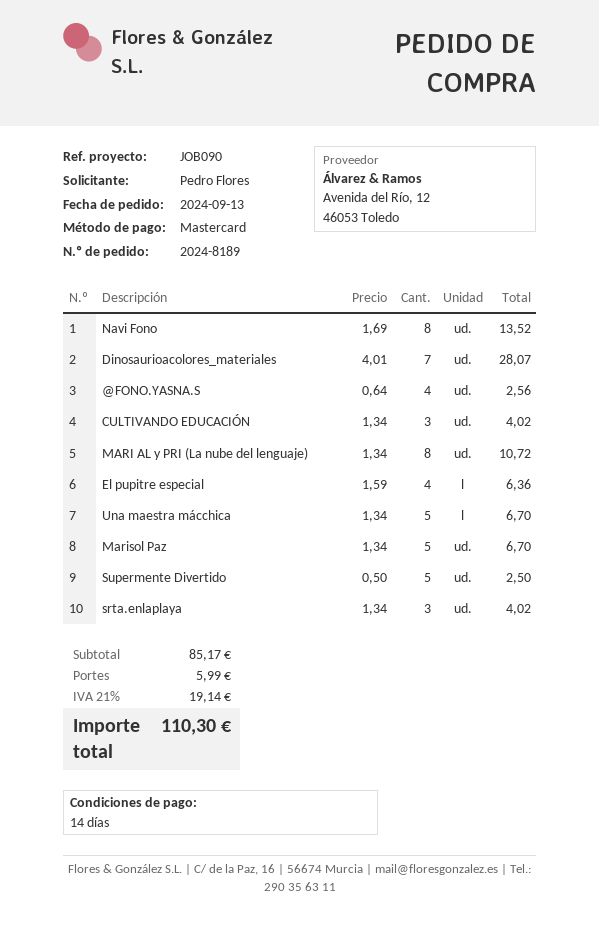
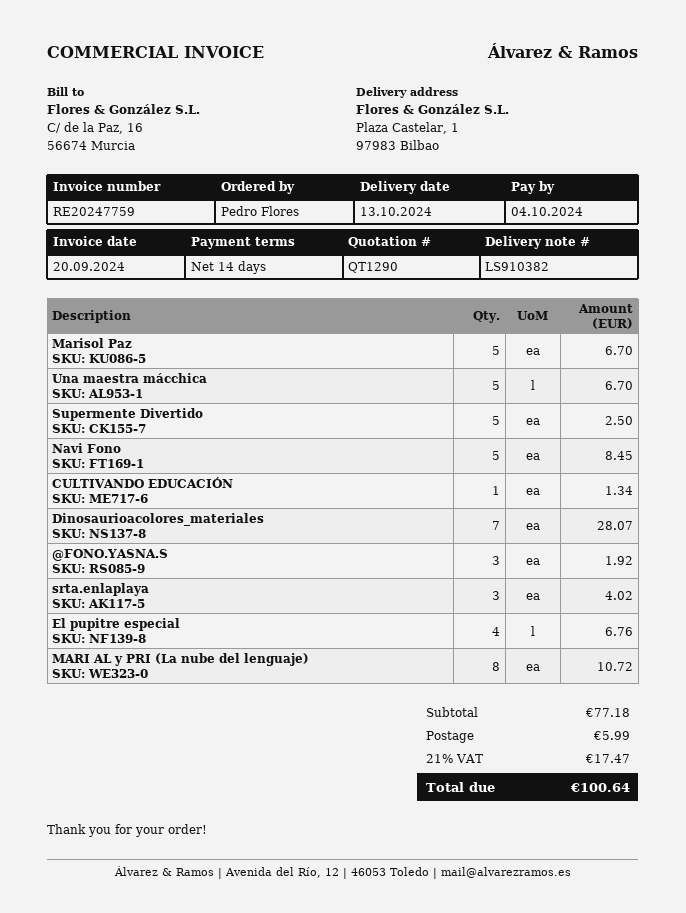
Navi Fono: 8 for 13.52 -> 5 for 8.45
@FONO.YASNA.S: 4 for 2.56 -> 3 for 1.92
CULTIVANDO EDUCACIÓN: 3 for 4.02 -> 1 for 1.34
El pupitre especial: 4 for 6.36 -> 4 for 6.76
subtotal: 85.17 -> 77.18
tax: 21% = 19.14 -> 21% = 17.47
total: 110.30 -> 100.64

